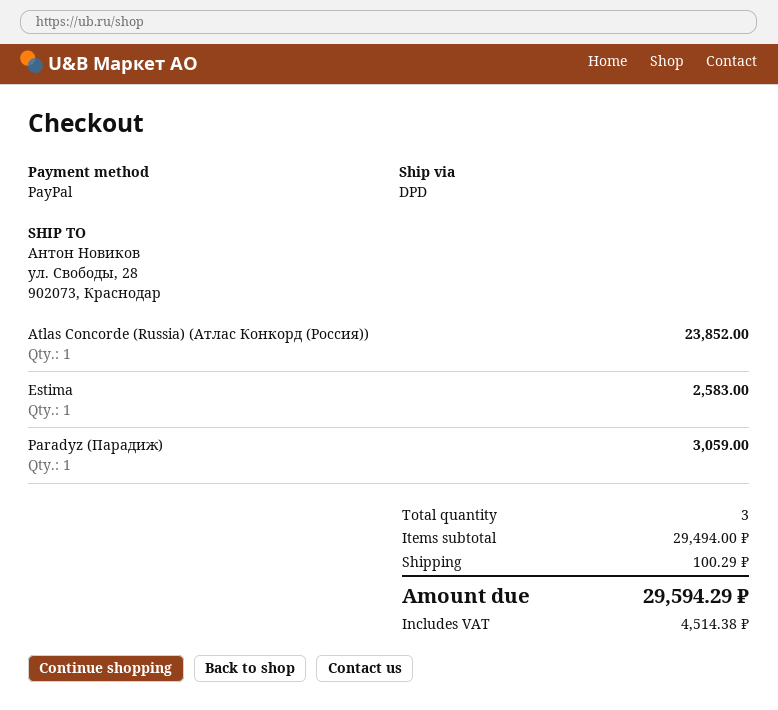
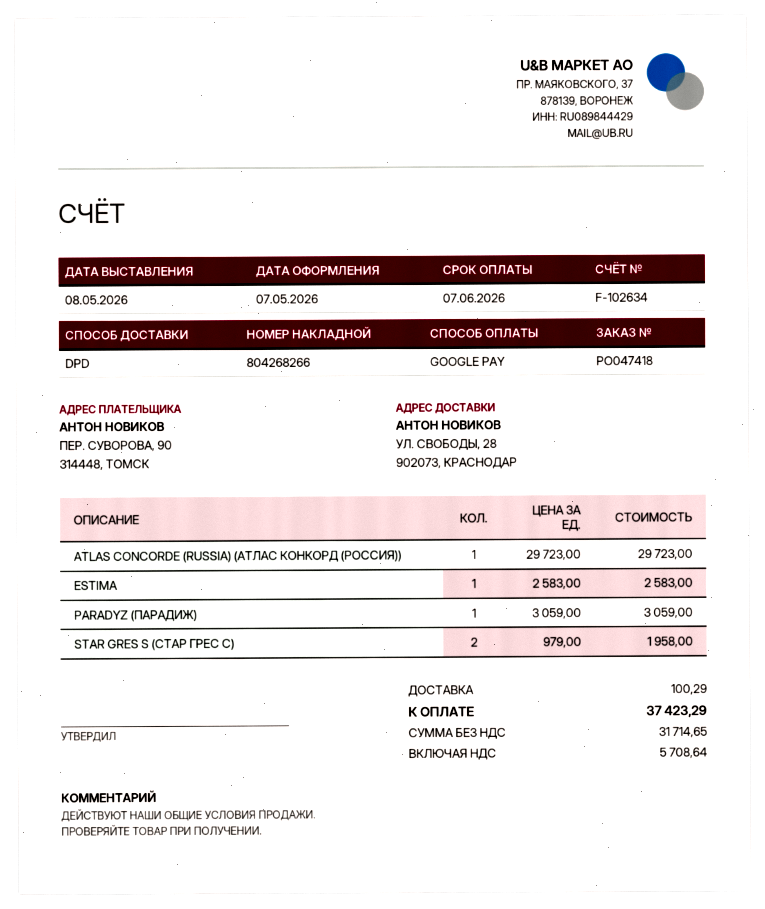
payment method: PayPal -> Google Pay
Atlas Concorde (Russia) (Атлас Конкорд (Россия)): 1 for 23852.00 -> 1 for 29723.00
STAR GRES S (СТАР ГРЕС С): none -> 2 for 1958.00
tax: 4514.38 -> 5708.64
total: 29594.29 -> 37423.29

